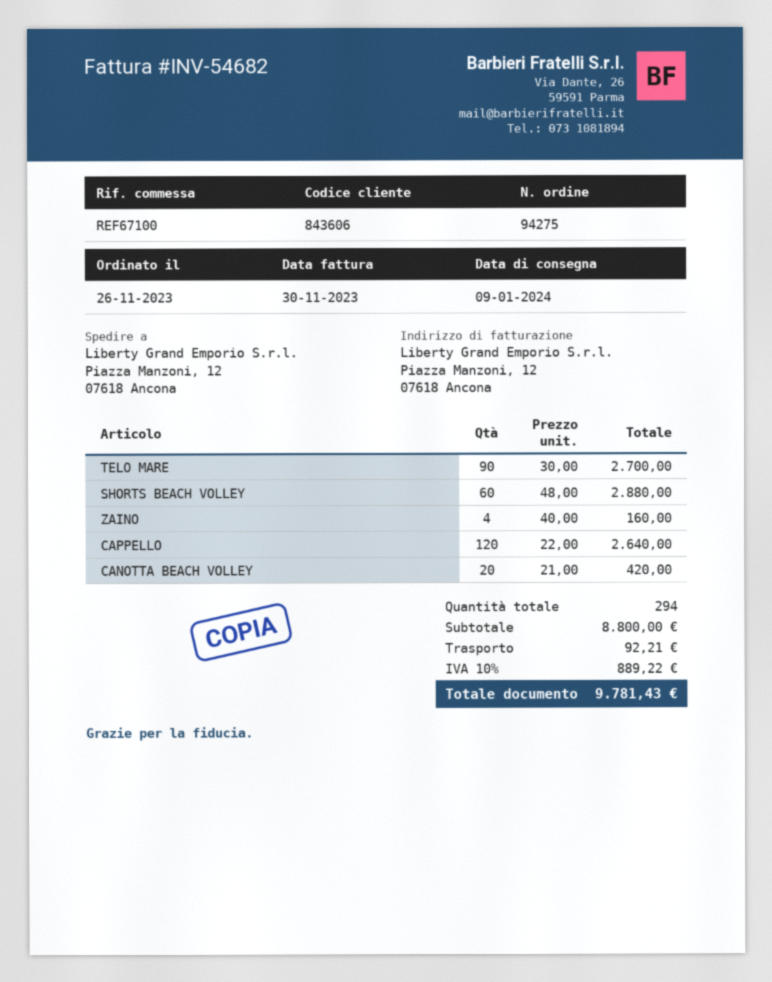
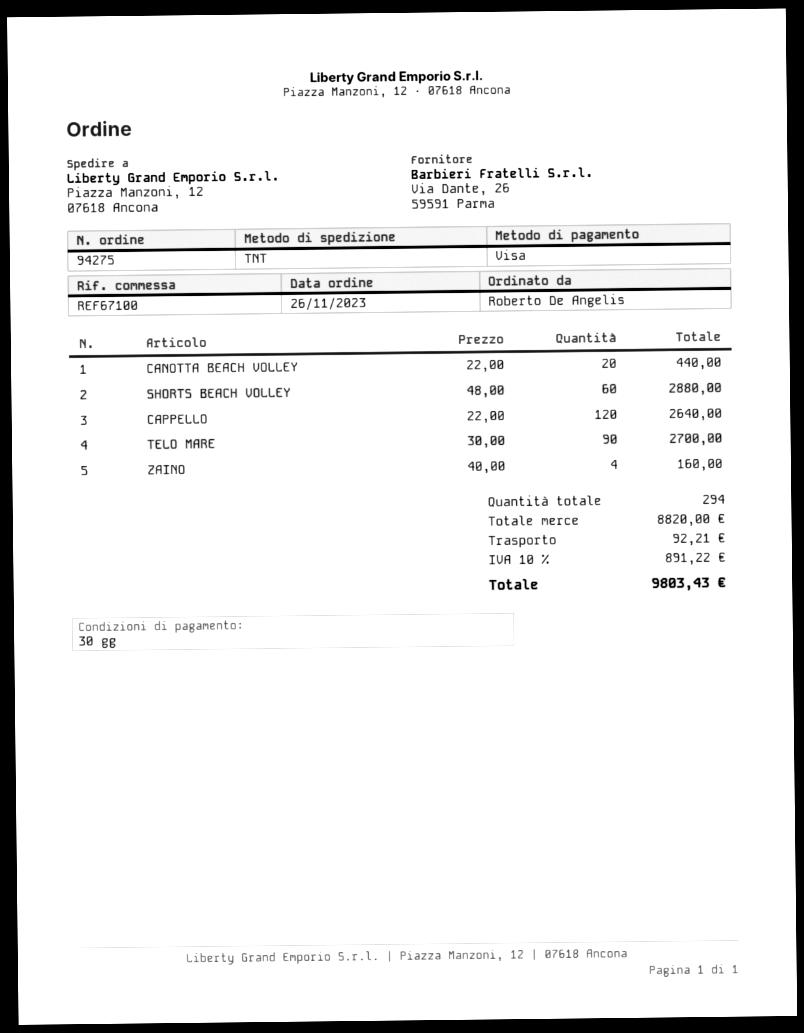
CANOTTA BEACH VOLLEY: 20 x 21.00 = 420.00 -> 20 x 22.00 = 440.00
subtotal: 8800.00 -> 8820.00
tax: 10% = 889.22 -> 10% = 891.22
total: 9781.43 -> 9803.43

